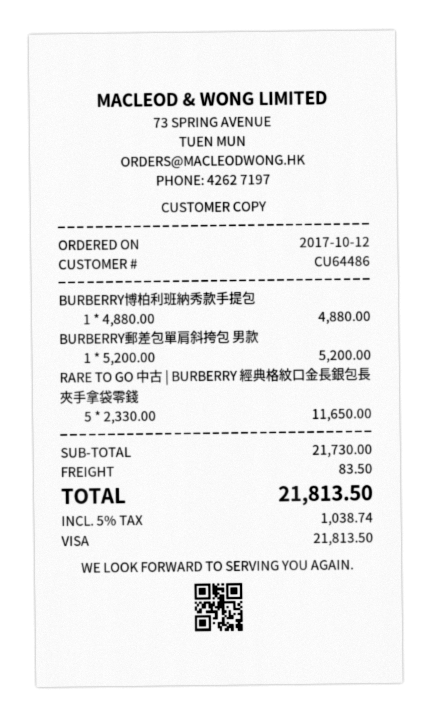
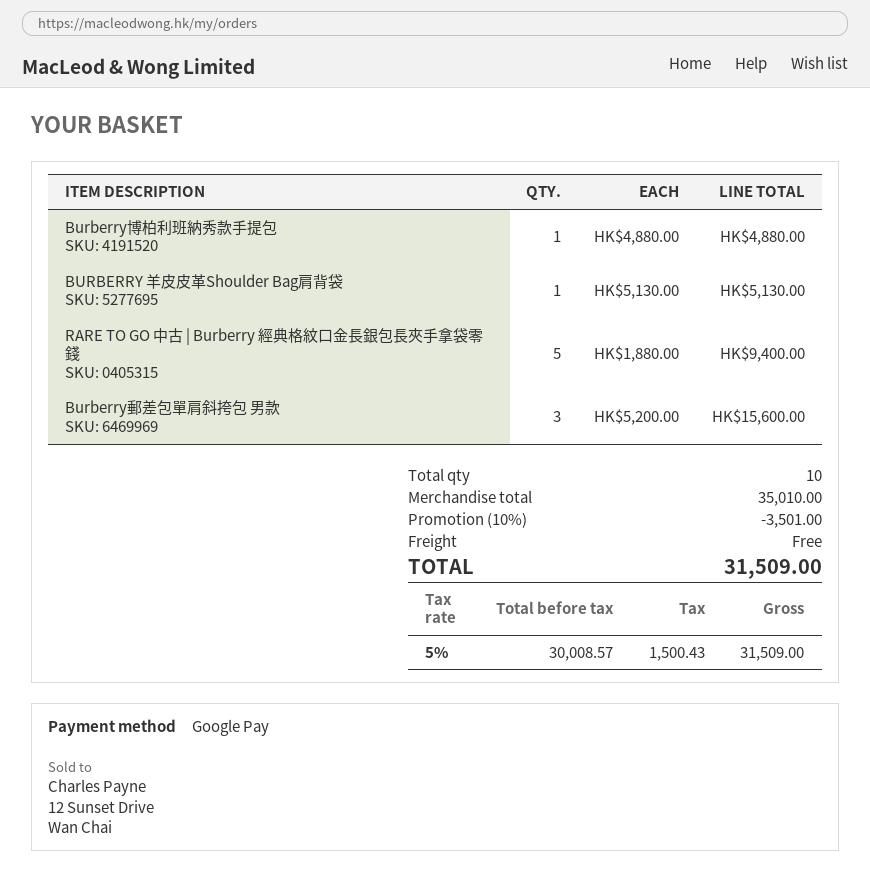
payment method: Visa -> Google Pay
BURBERRY郵差包單肩斜挎包 男款: 1 x 5200.00 = 5200.00 -> 3 x 5200.00 = 15600.00
RARE TO GO 中古 | BURBERRY 經典格紋口金長銀包長夾手拿袋零錢: 5 x 2330.00 = 11650.00 -> 5 x 1880.00 = 9400.00
BURBERRY 羊皮皮革Shoulder Bag肩背袋: none -> 1 x 5130.00 = 5130.00
subtotal: 21730.00 -> 35010.00
discount: none -> 10% = 3501.00
shipping: 83.50 -> 0.00
tax: 5% = 1038.74 -> 5% = 1500.43
total: 21813.50 -> 31509.00

